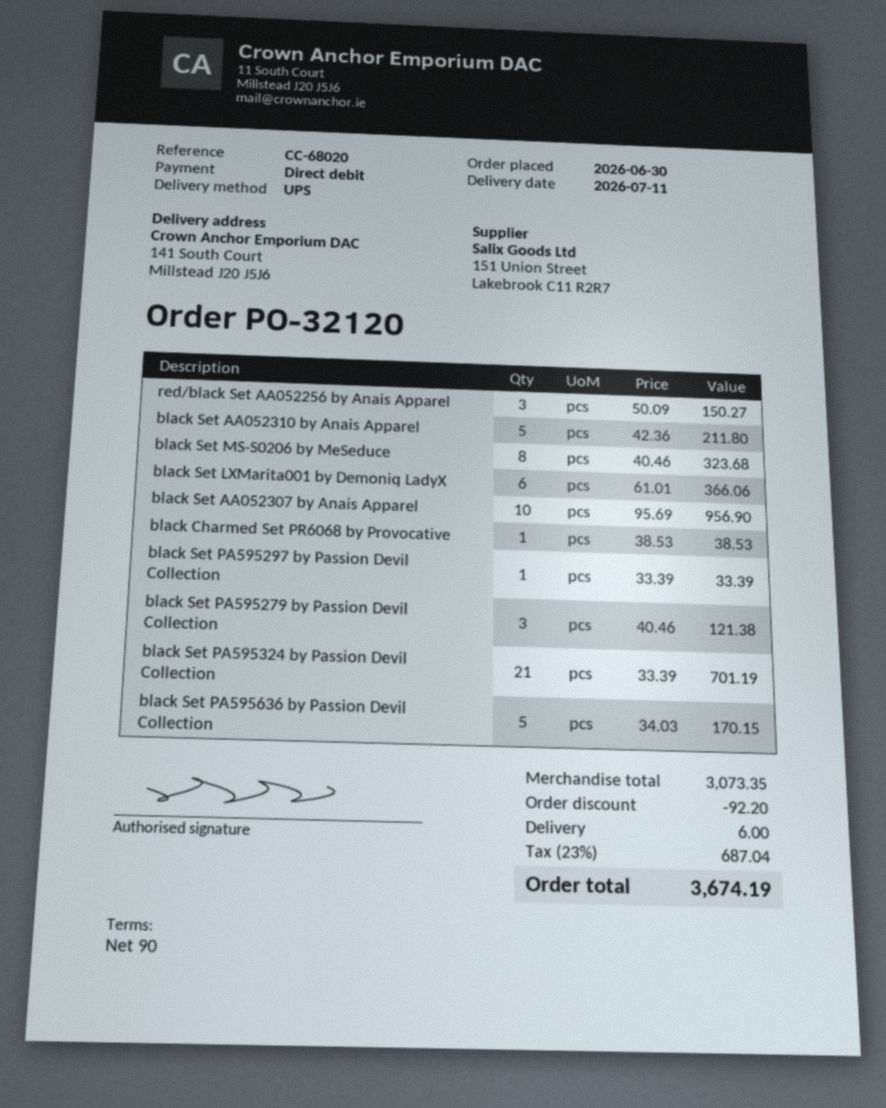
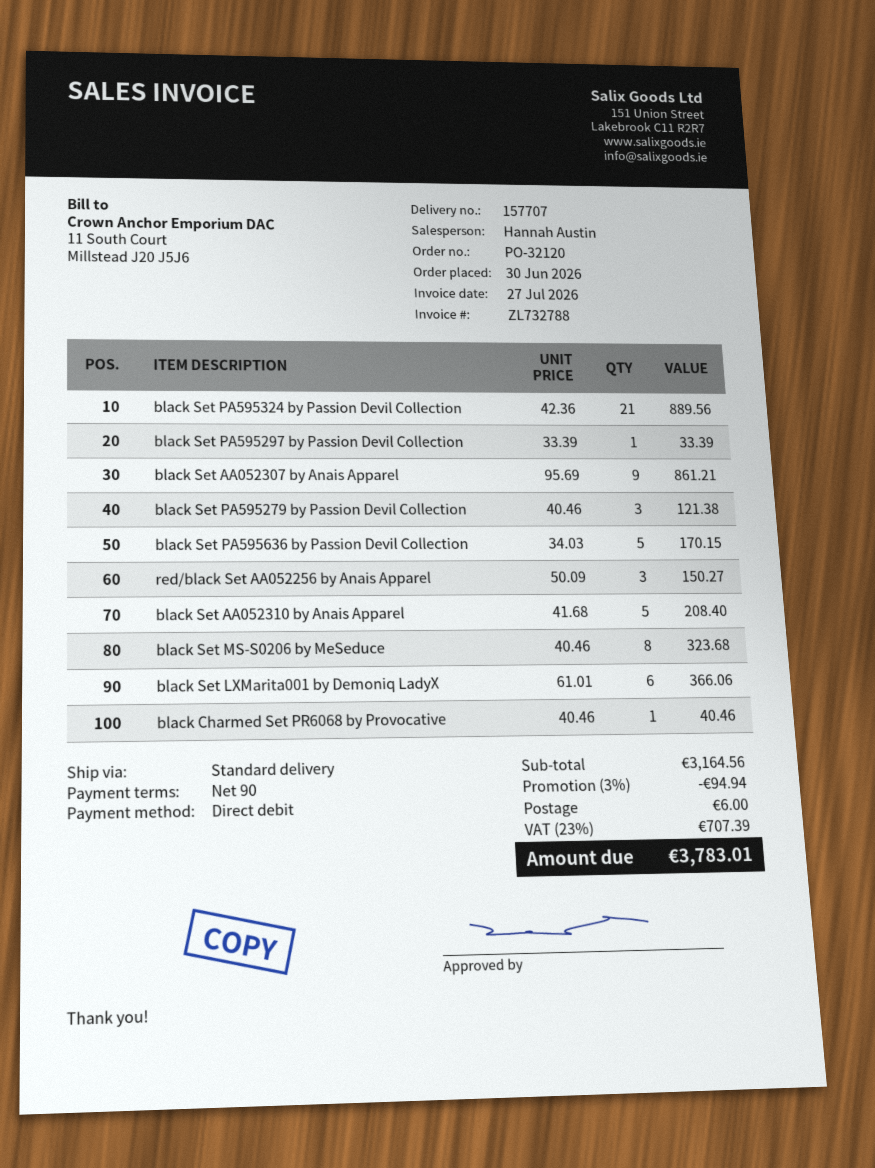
shipping method: UPS -> standard
black Set AA052310 by Anais Apparel: 5 x 42.36 = 211.80 -> 5 x 41.68 = 208.40
black Set AA052307 by Anais Apparel: 10 x 95.69 = 956.90 -> 9 x 95.69 = 861.21
black Charmed Set PR6068 by Provocative: 1 x 38.53 = 38.53 -> 1 x 40.46 = 40.46
black Set PA595324 by Passion Devil Collection: 21 x 33.39 = 701.19 -> 21 x 42.36 = 889.56
subtotal: 3073.35 -> 3164.56
discount: 92.20 -> 94.94
tax: 23% = 687.04 -> 23% = 707.39
total: 3674.19 -> 3783.01

